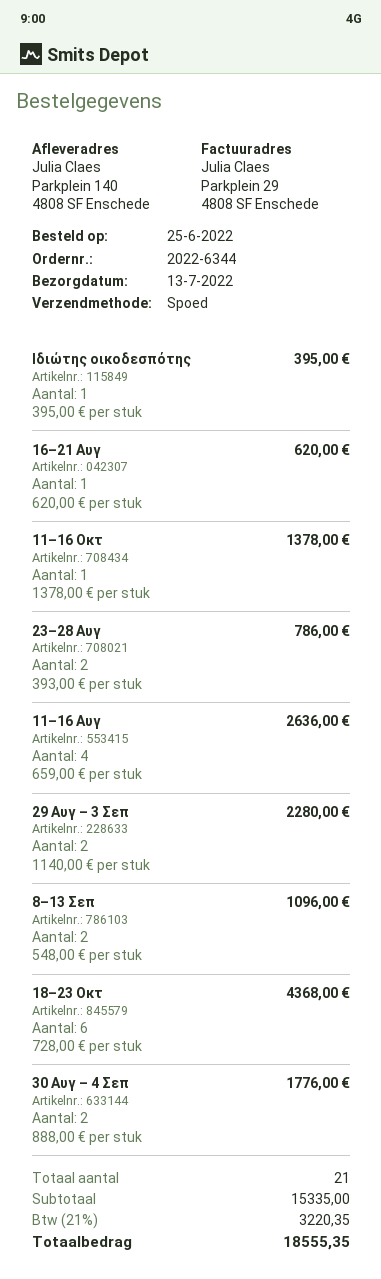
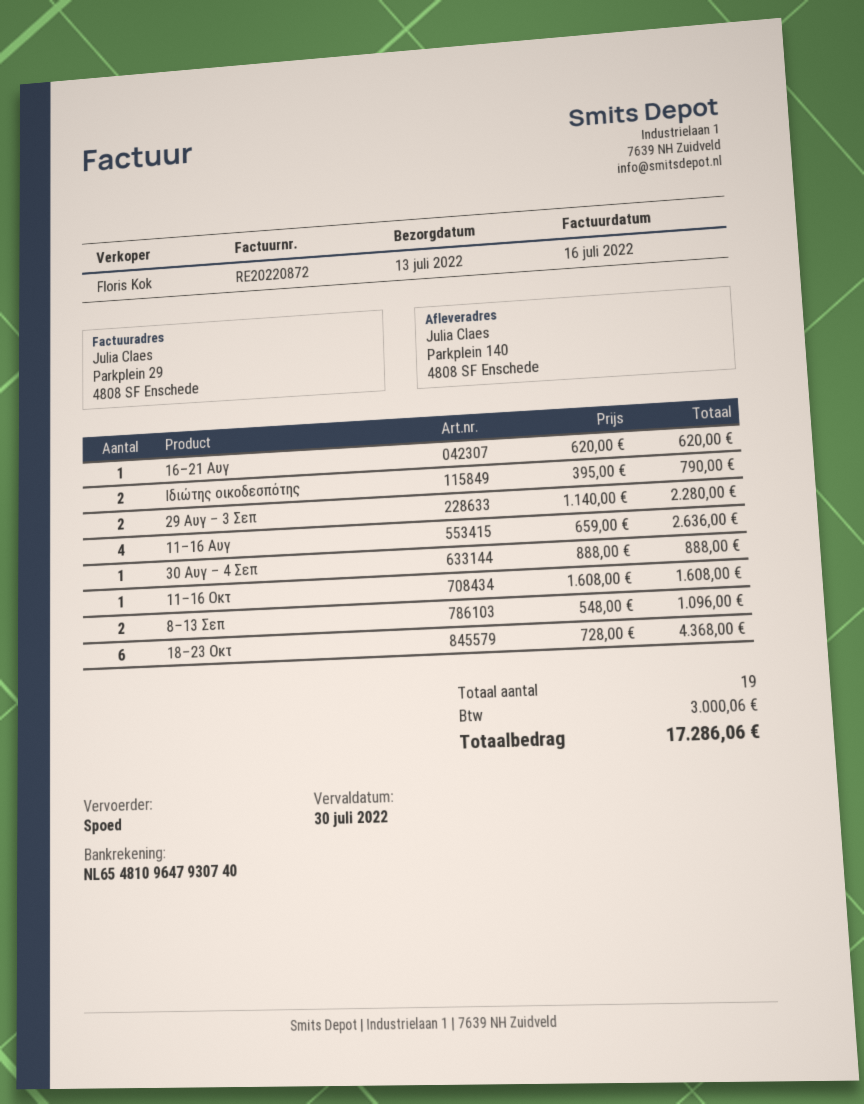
Ιδιώτης οικοδεσπότης: 1 x 395.00 = 395.00 -> 2 x 395.00 = 790.00
11–16 Οκτ: 1 x 1378.00 = 1378.00 -> 1 x 1608.00 = 1608.00
23–28 Αυγ: 2 x 393.00 = 786.00 -> none
30 Αυγ – 4 Σεπ: 2 x 888.00 = 1776.00 -> 1 x 888.00 = 888.00
total quantity: 21 -> 19
tax: 3220.35 -> 3000.06
total: 18555.35 -> 17286.06

